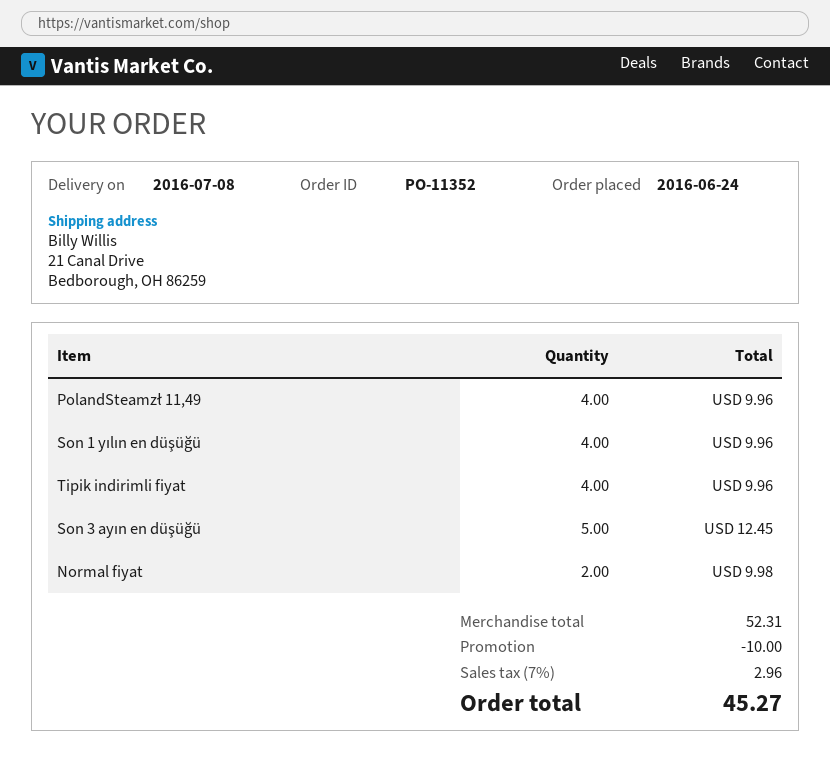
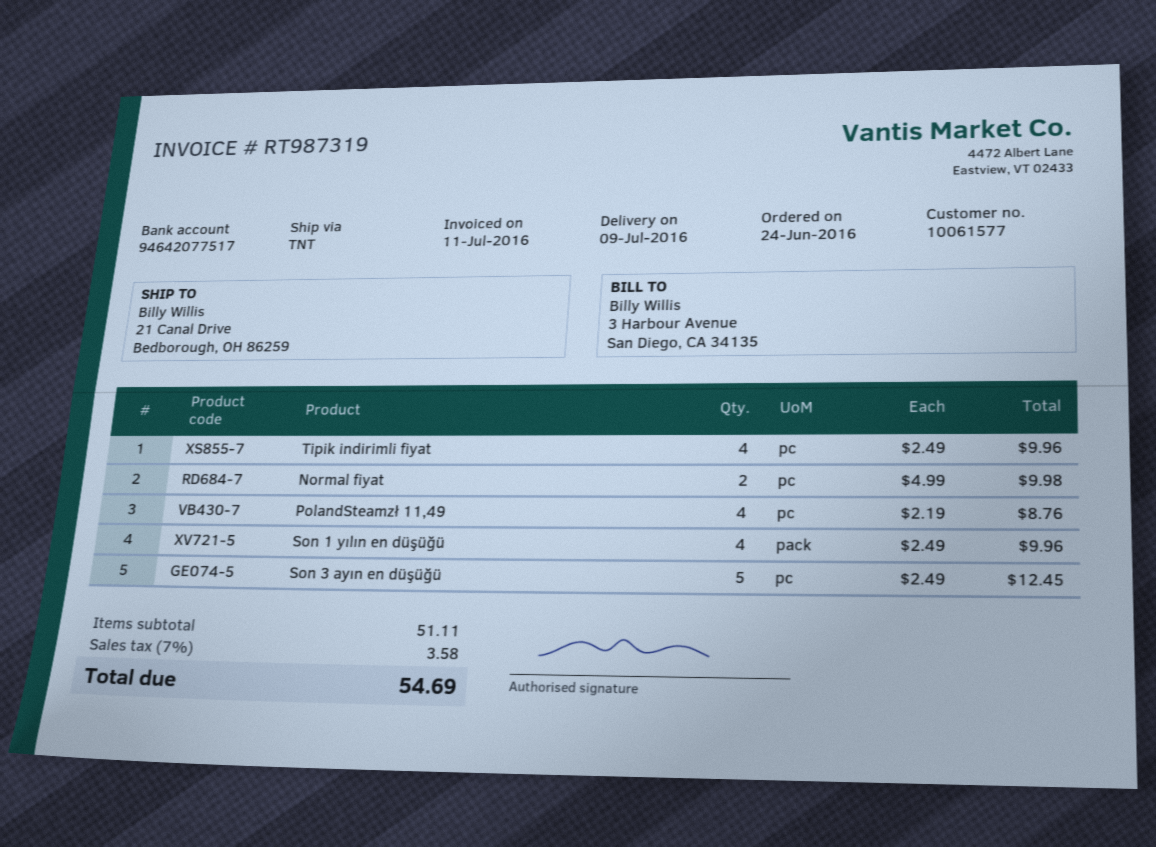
delivery date: 2016-07-08 -> 2016-07-09
PolandSteamzł 11,49: 4 for 9.96 -> 4 for 8.76
subtotal: 52.31 -> 51.11
discount: 10.00 -> none
tax: 7% = 2.96 -> 7% = 3.58
total: 45.27 -> 54.69

